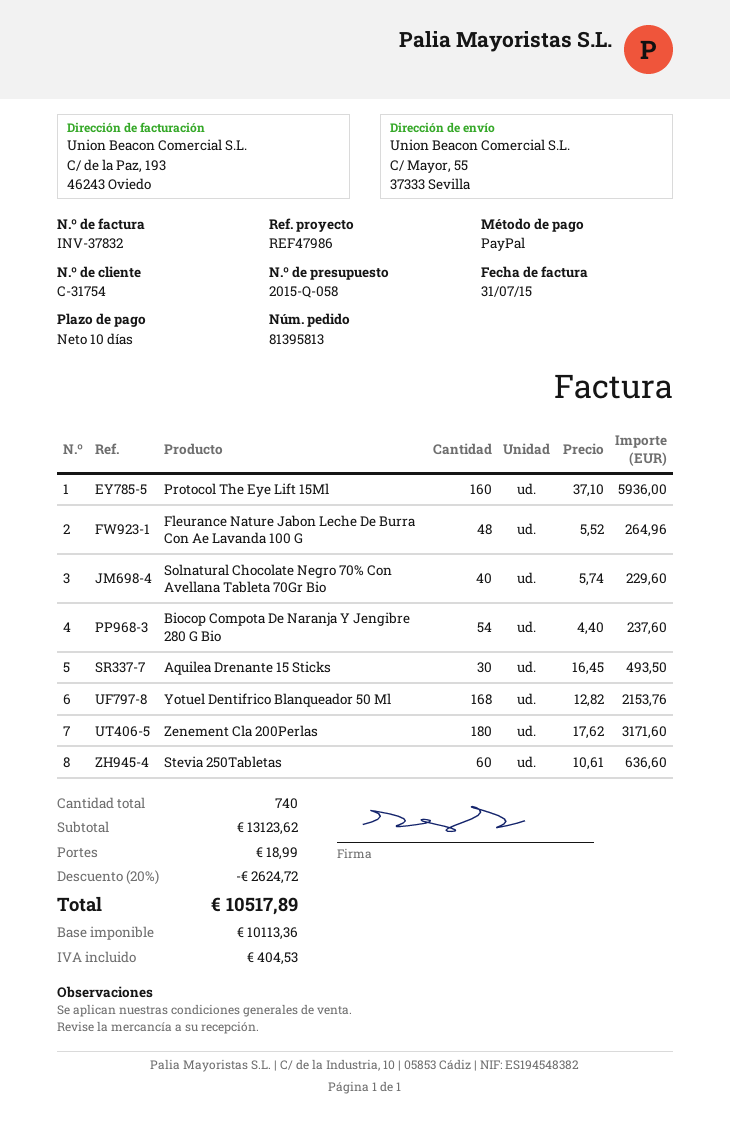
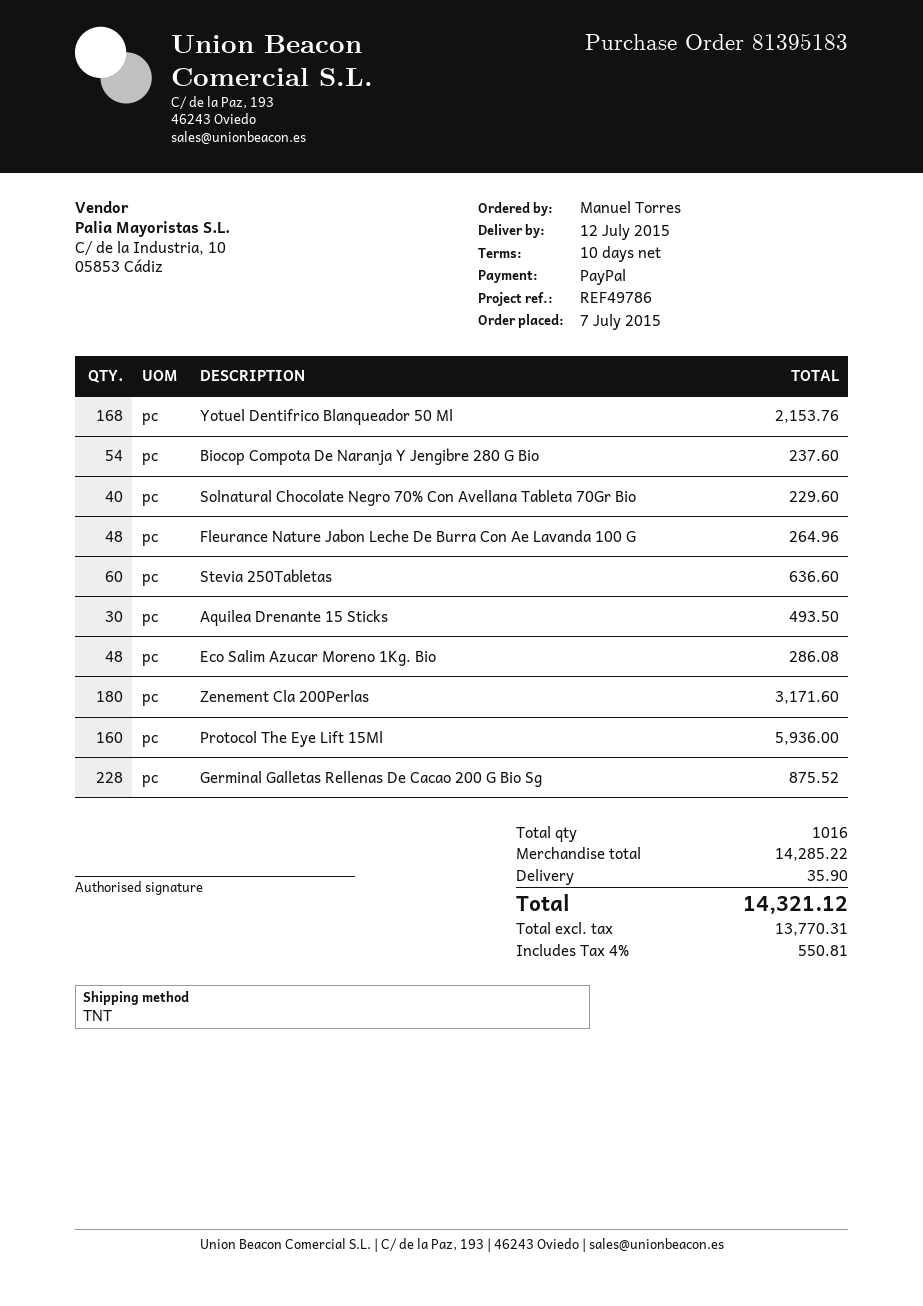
order number: 81395813 -> 81395183
reference: REF47986 -> REF49786
Eco Salim Azucar Moreno 1Kg. Bio: none -> 48 for 286.08
Germinal Galletas Rellenas De Cacao 200 G Bio Sg: none -> 228 for 875.52
total quantity: 740 -> 1016
subtotal: 13123.62 -> 14285.22
discount: 20% = 2624.72 -> none
shipping: 18.99 -> 35.90
net: 10113.36 -> 13770.31
tax: 404.53 -> 550.81
total: 10517.89 -> 14321.12

